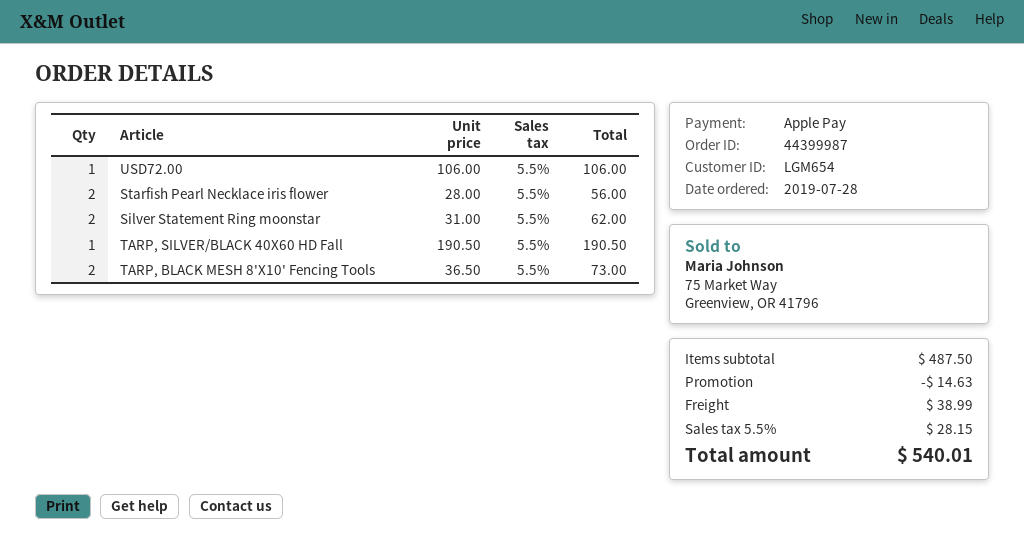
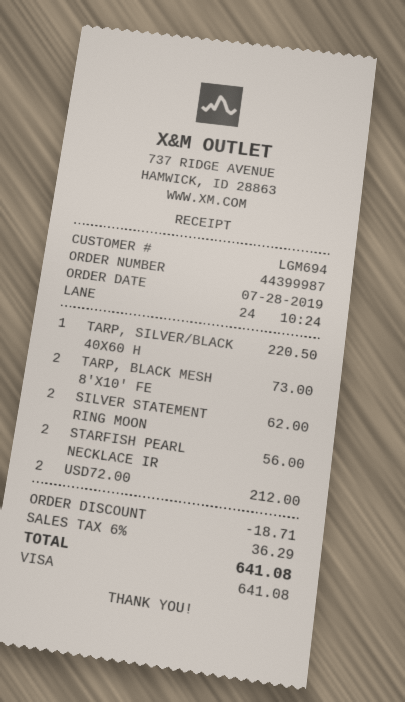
customer number: LGM654 -> LGM694
payment method: Apple Pay -> Visa
USD72.00: 1 for 106.00 -> 2 for 212.00
TARP, SILVER/BLACK 40X60 HD Fall: 1 for 190.50 -> 1 for 220.50
discount: 14.63 -> 18.71
shipping: 38.99 -> none
tax: 5.5% = 28.15 -> 6% = 36.29
total: 540.01 -> 641.08

